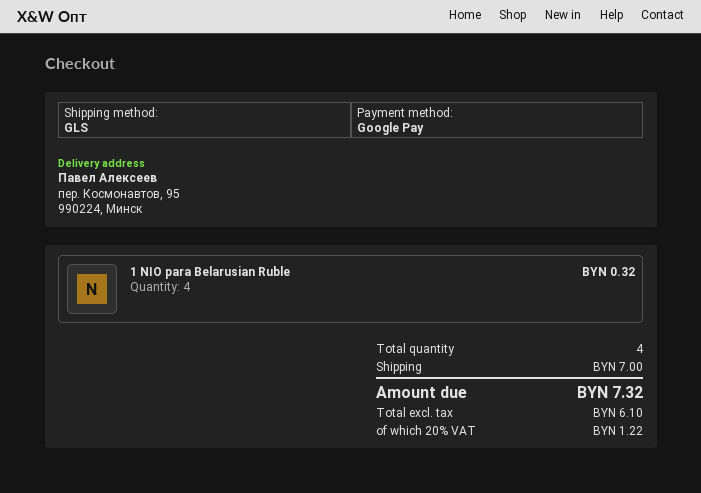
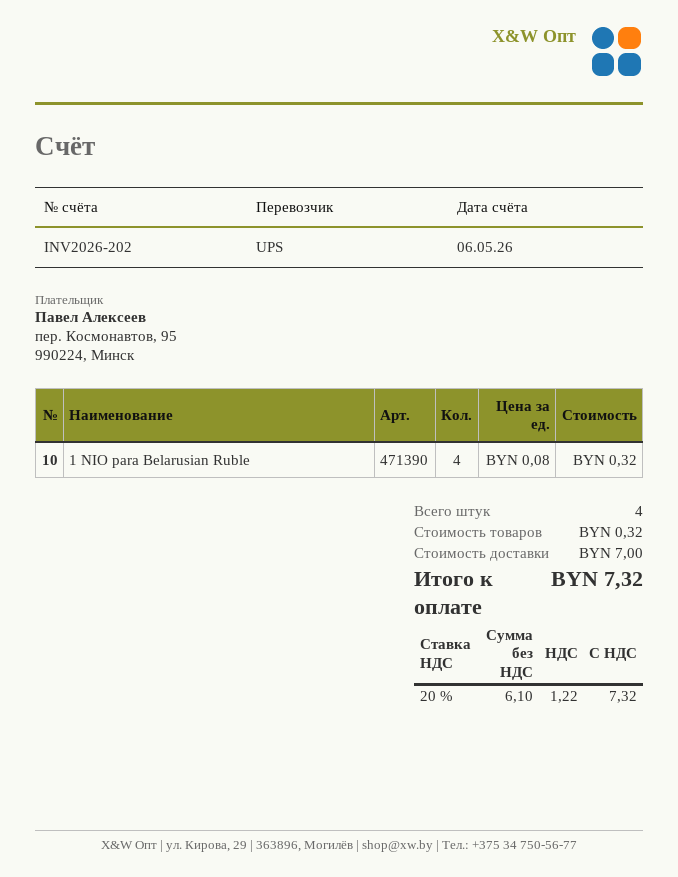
shipping method: GLS -> UPS

